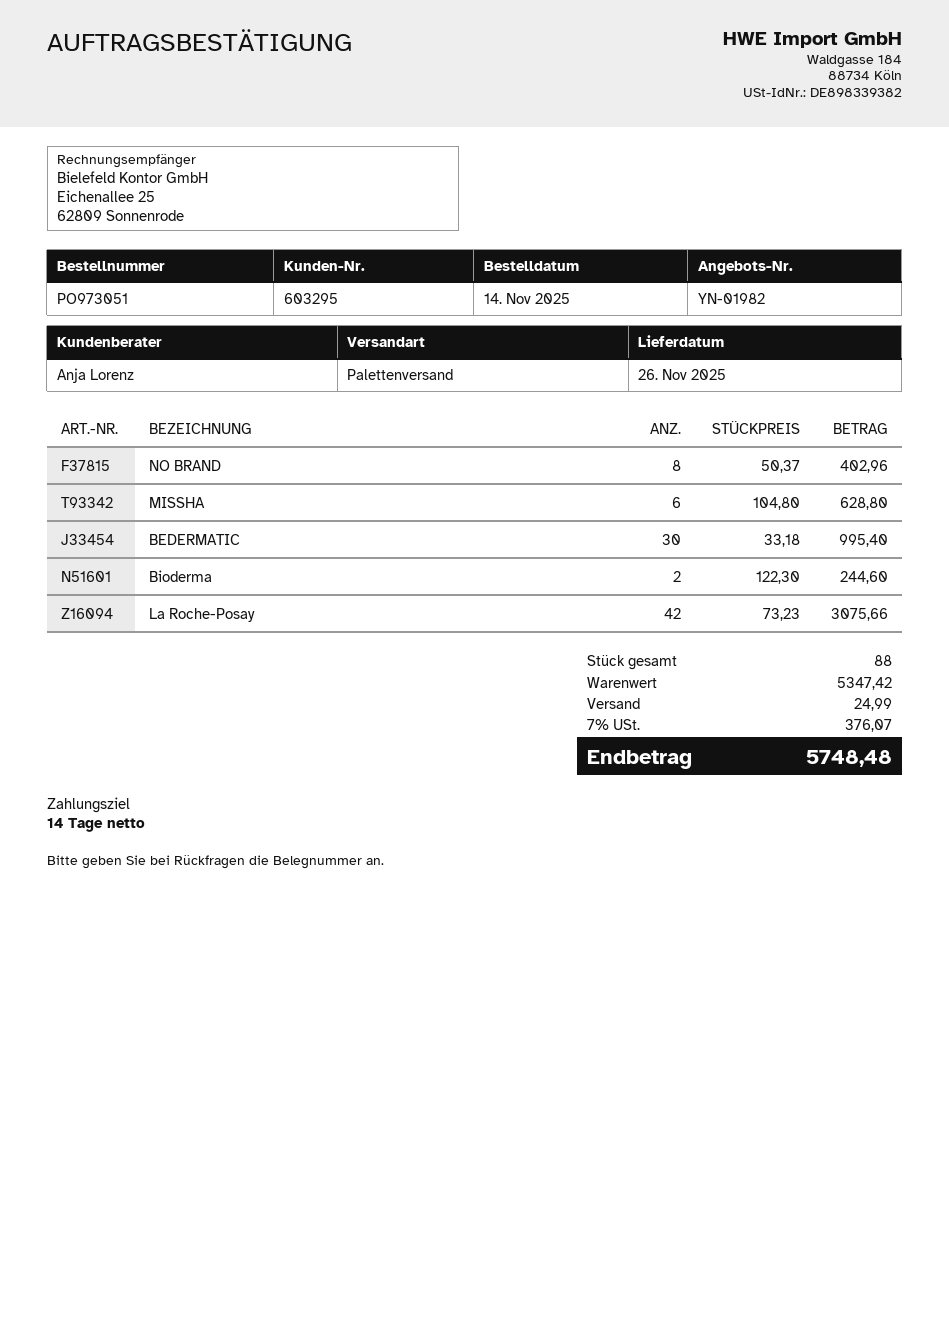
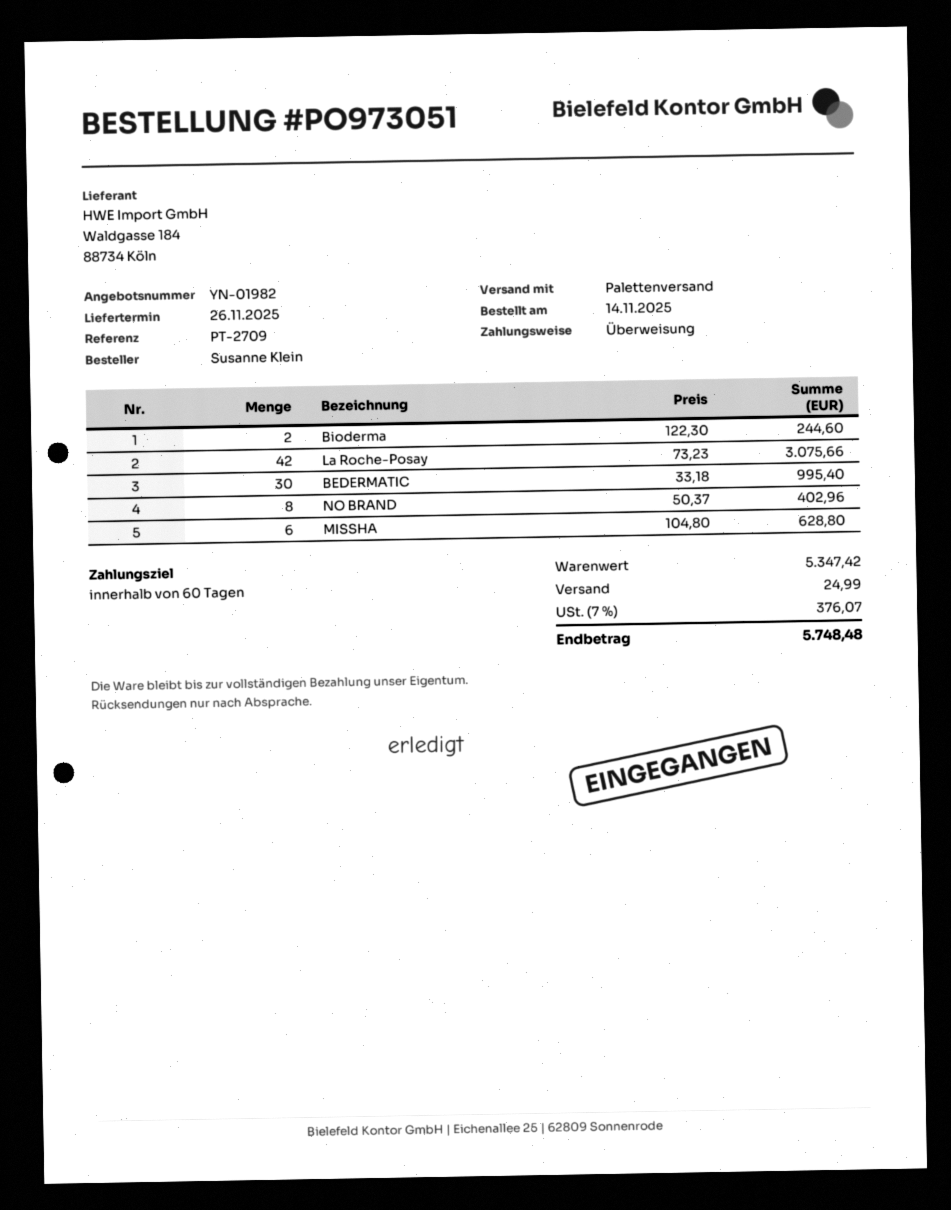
payment terms: 14 days -> 60 days

